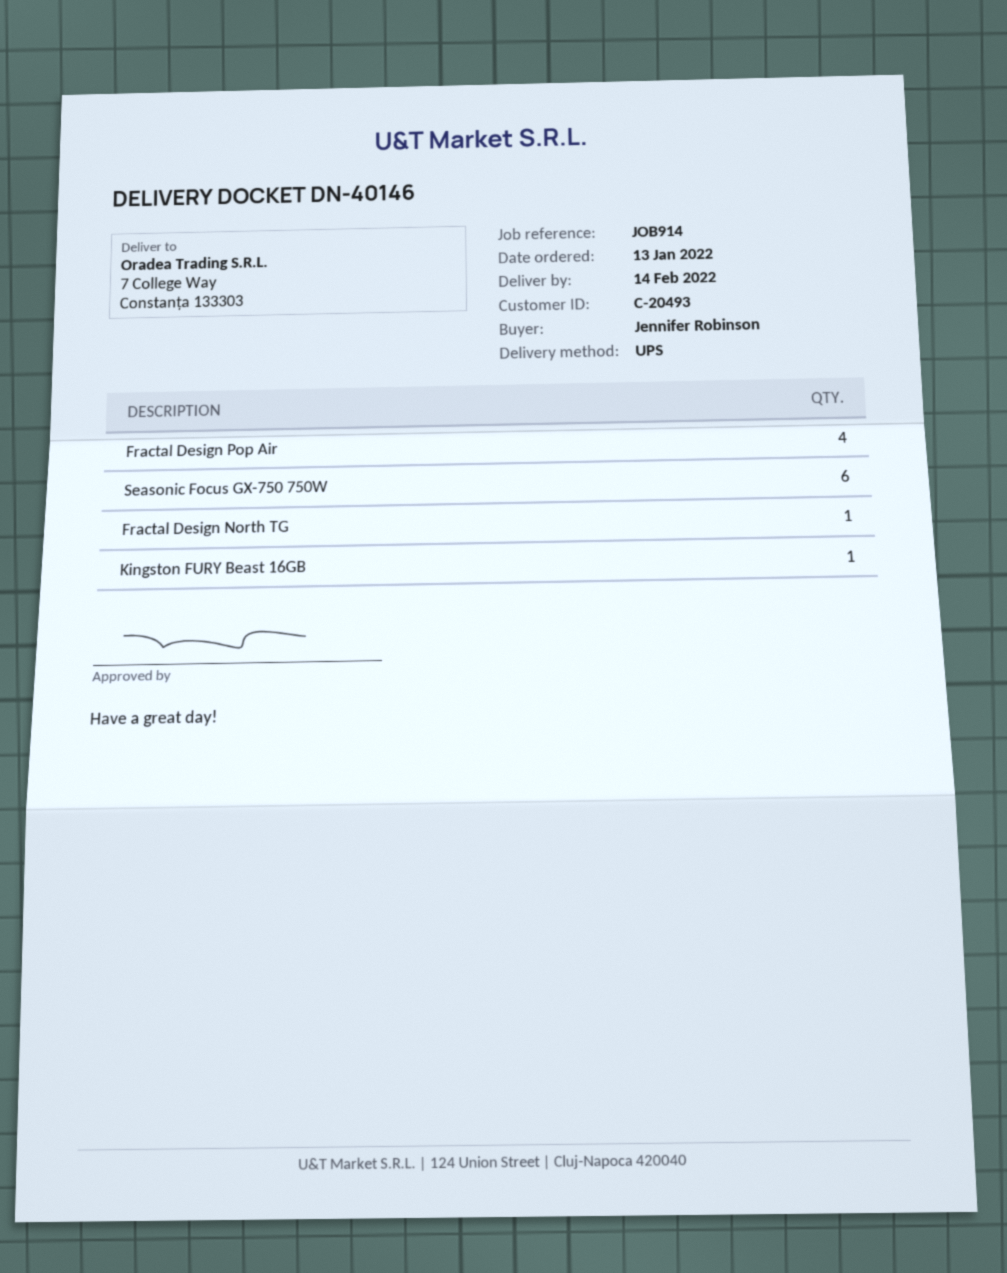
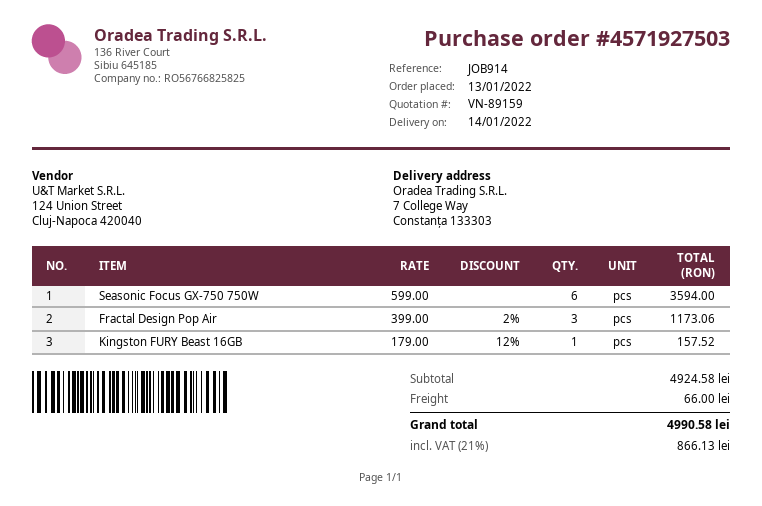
delivery date: 2022-02-14 -> 2022-01-14
Fractal Design Pop Air: 4 -> 3
Fractal Design North TG: 1 -> none

